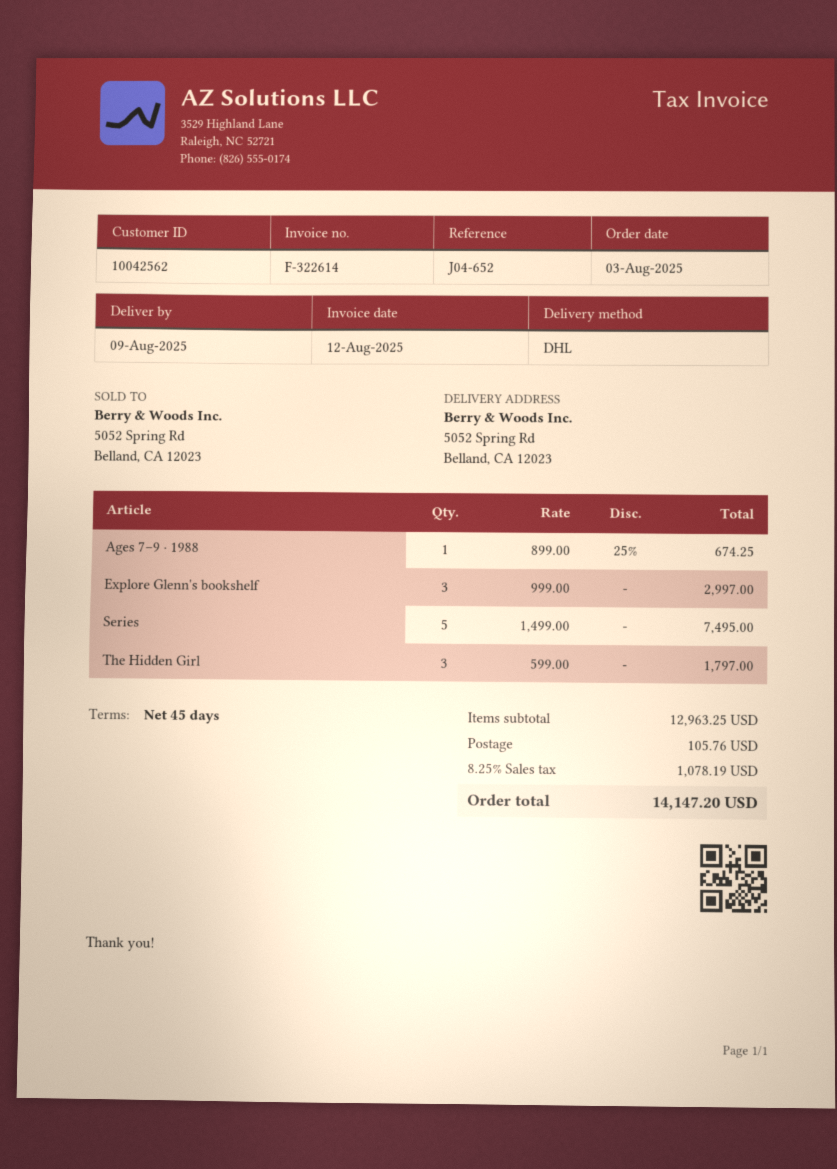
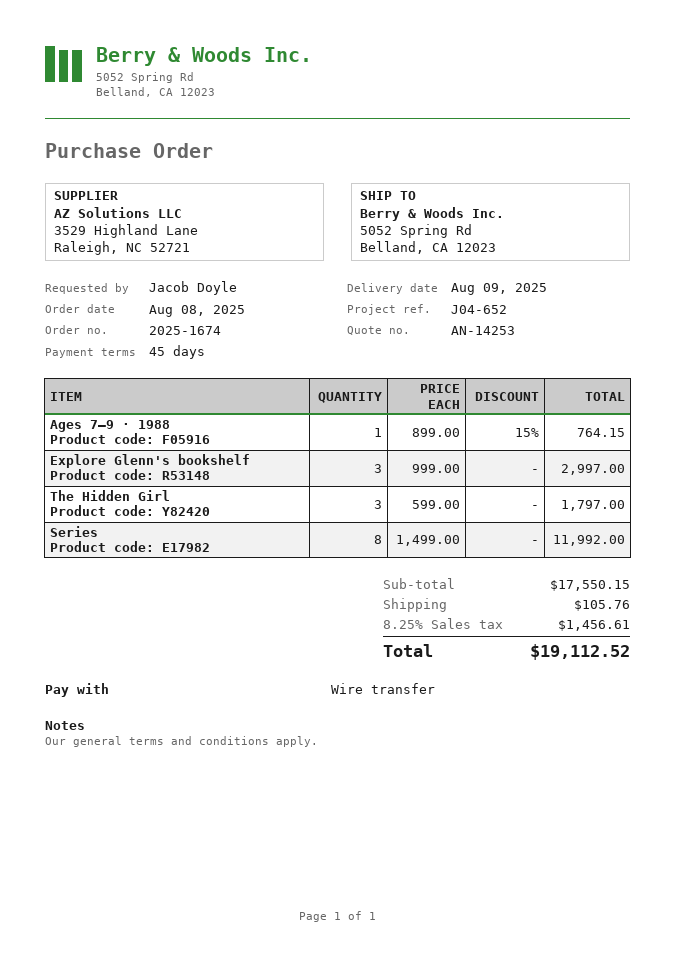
order date: 2025-08-03 -> 2025-08-08
Ages 7–9 · 1988: 1 x 899.00 - 25% = 674.25 -> 1 x 899.00 - 15% = 764.15
Series: 5 x 1499.00 = 7495.00 -> 8 x 1499.00 = 11992.00
subtotal: 12963.25 -> 17550.15
tax: 8.25% = 1078.19 -> 8.25% = 1456.61
total: 14147.20 -> 19112.52

